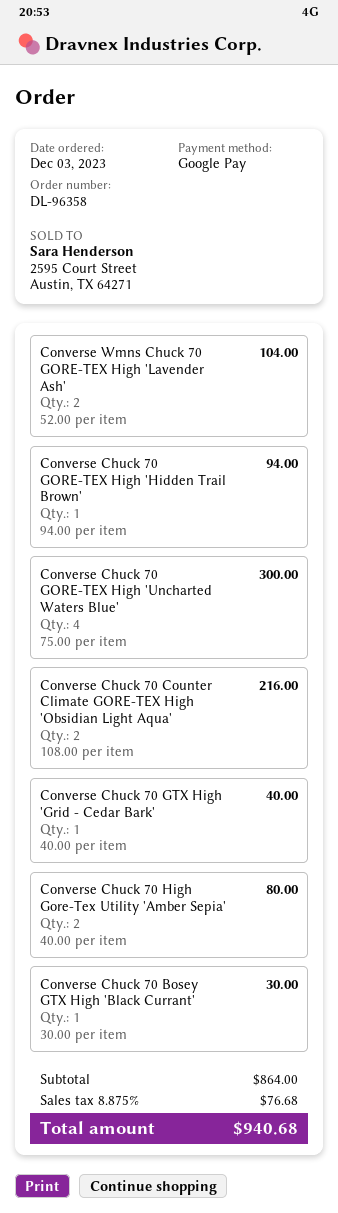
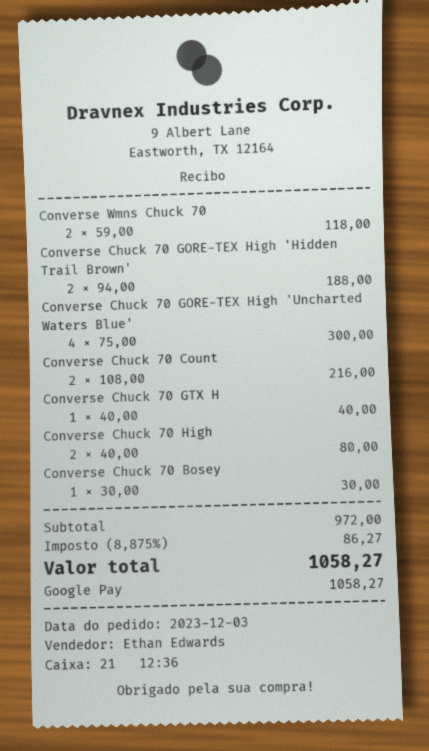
Converse Wmns Chuck 70 GORE-TEX High 'Lavender Ash': 2 x 52.00 = 104.00 -> 2 x 59.00 = 118.00
Converse Chuck 70 GORE-TEX High 'Hidden Trail Brown': 1 x 94.00 = 94.00 -> 2 x 94.00 = 188.00
subtotal: 864.00 -> 972.00
tax: 8.875% = 76.68 -> 8.875% = 86.27
total: 940.68 -> 1058.27

